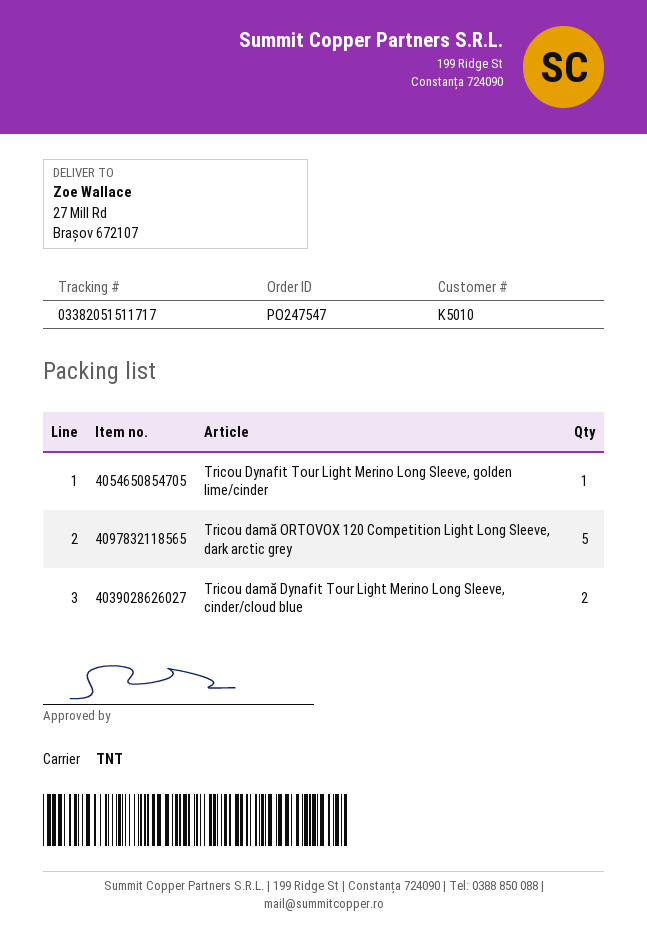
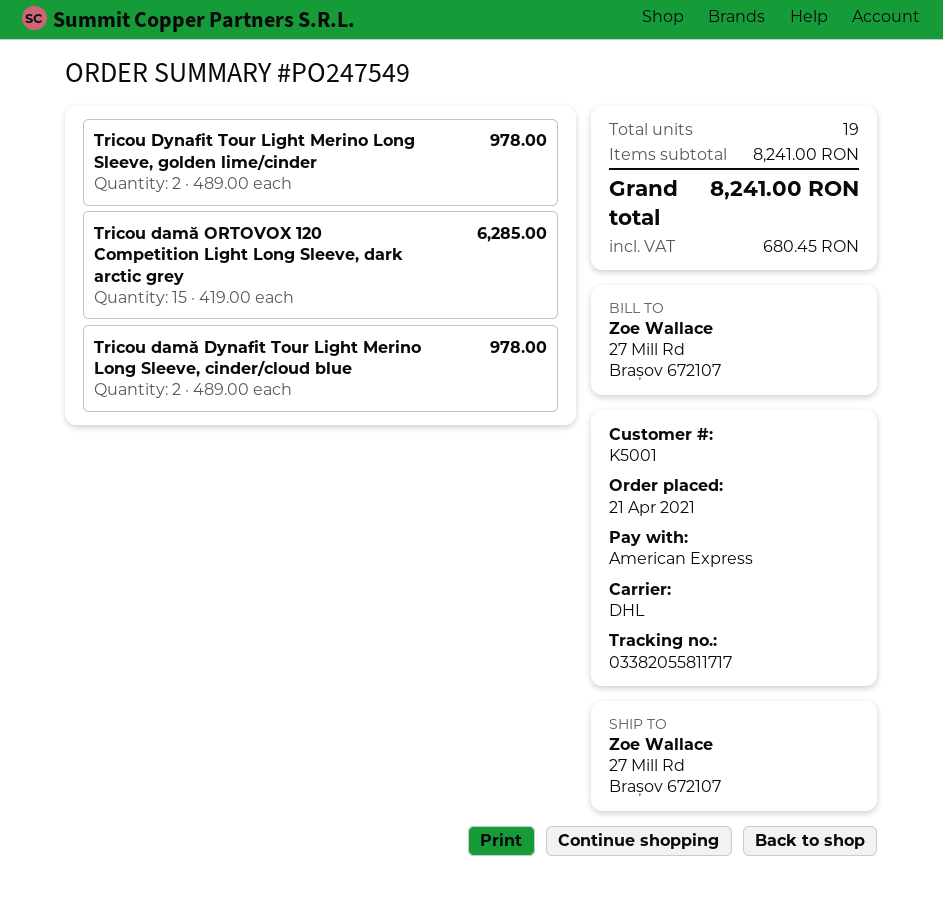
order number: PO247547 -> PO247549
customer number: K5010 -> K5001
shipping method: TNT -> DHL
tracking number: 03382051511717 -> 03382055811717
Tricou Dynafit Tour Light Merino Long Sleeve, golden lime/cinder: 1 -> 2
Tricou damă ORTOVOX 120 Competition Light Long Sleeve, dark arctic grey: 5 -> 15

